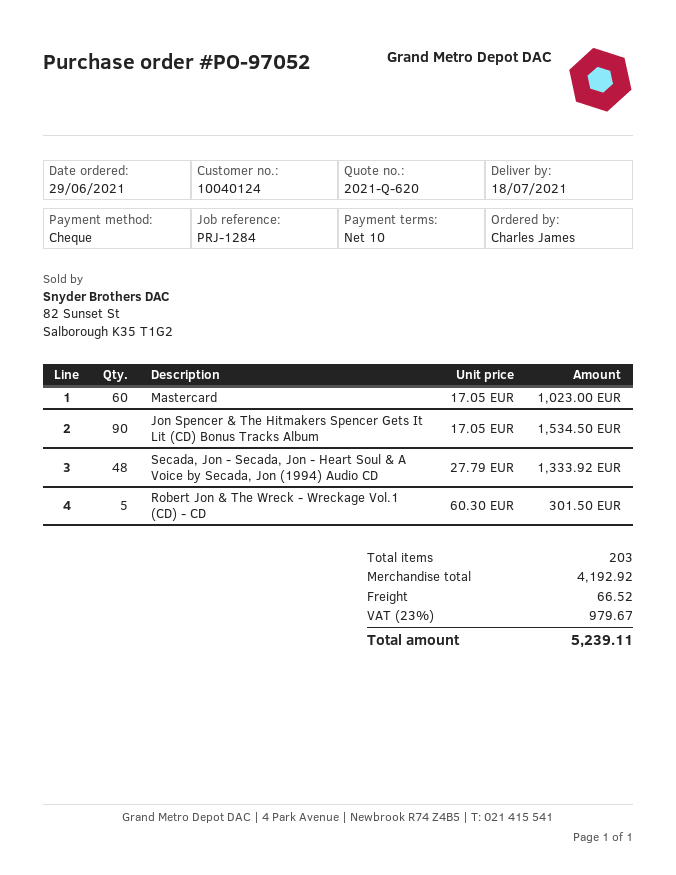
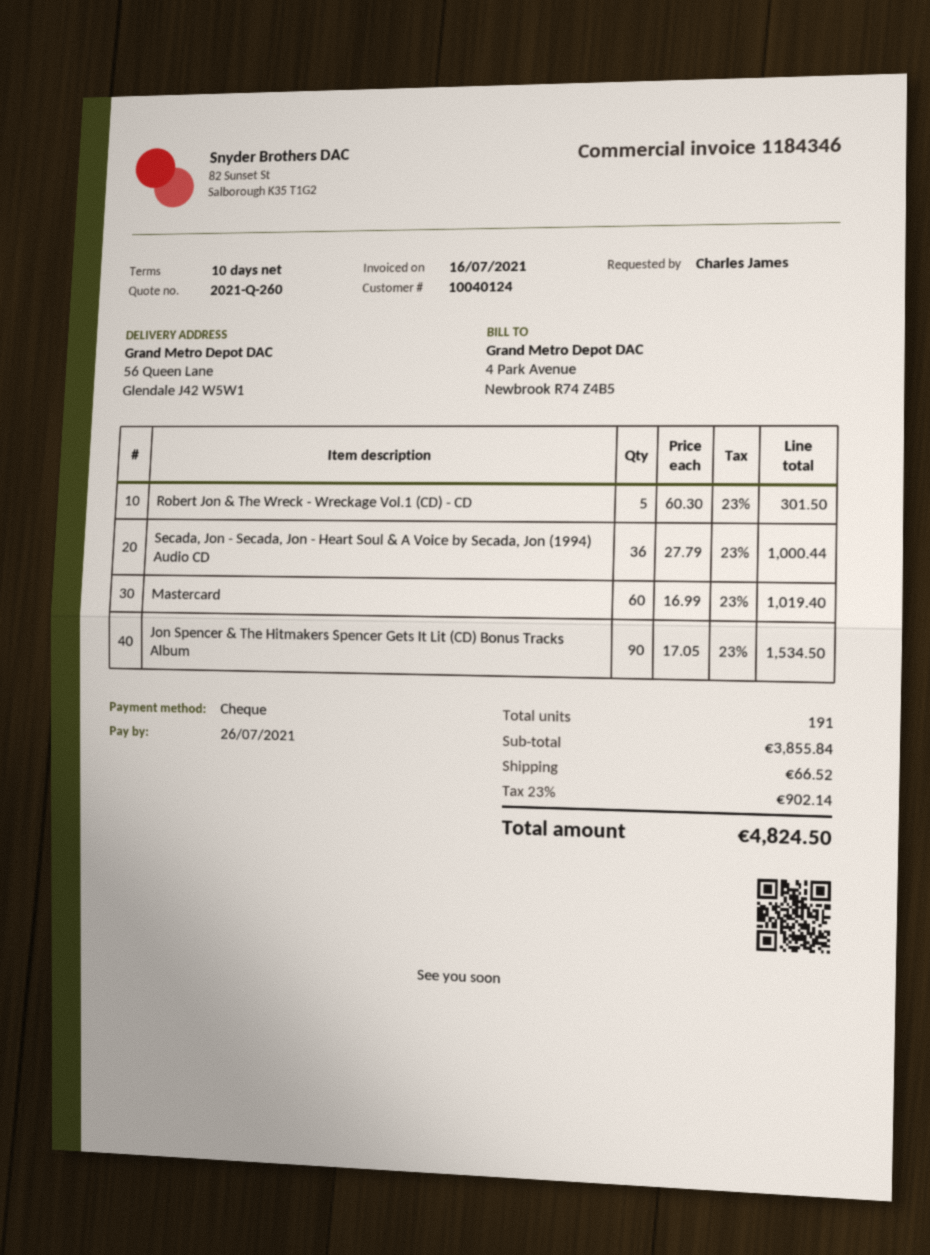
quote number: 2021-Q-620 -> 2021-Q-260
Mastercard: 60 x 17.05 = 1023.00 -> 60 x 16.99 = 1019.40
Secada, Jon - Secada, Jon - Heart Soul & A Voice by Secada, Jon (1994) Audio CD: 48 x 27.79 = 1333.92 -> 36 x 27.79 = 1000.44
total quantity: 203 -> 191
subtotal: 4192.92 -> 3855.84
tax: 23% = 979.67 -> 23% = 902.14
total: 5239.11 -> 4824.50

